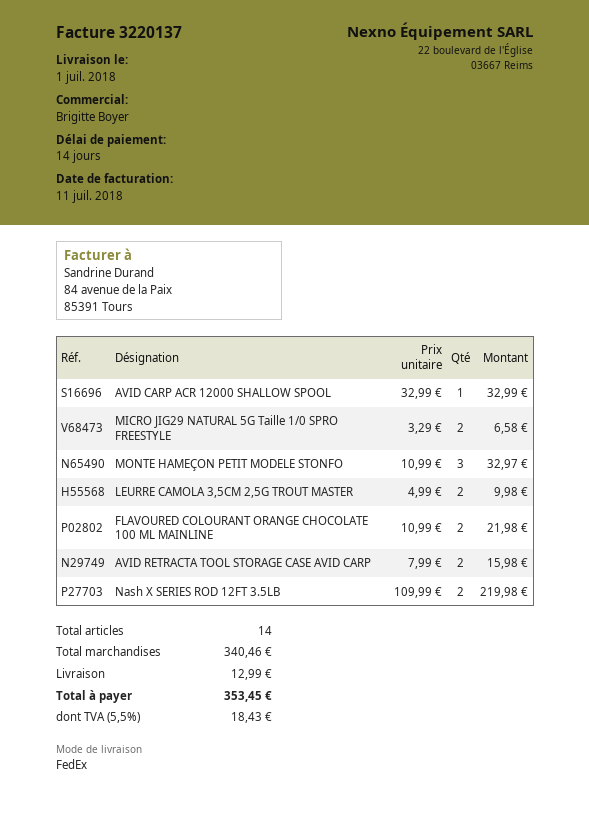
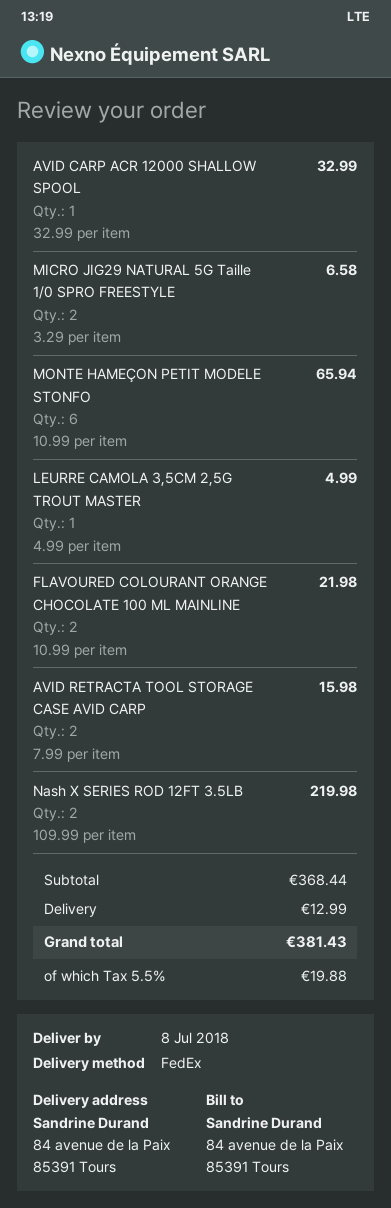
delivery date: 2018-07-01 -> 2018-07-08
MONTE HAMEÇON PETIT MODELE STONFO: 3 x 10.99 = 32.97 -> 6 x 10.99 = 65.94
LEURRE CAMOLA 3,5CM 2,5G TROUT MASTER: 2 x 4.99 = 9.98 -> 1 x 4.99 = 4.99
subtotal: 340.46 -> 368.44
tax: 5.5% = 18.43 -> 5.5% = 19.88
total: 353.45 -> 381.43

